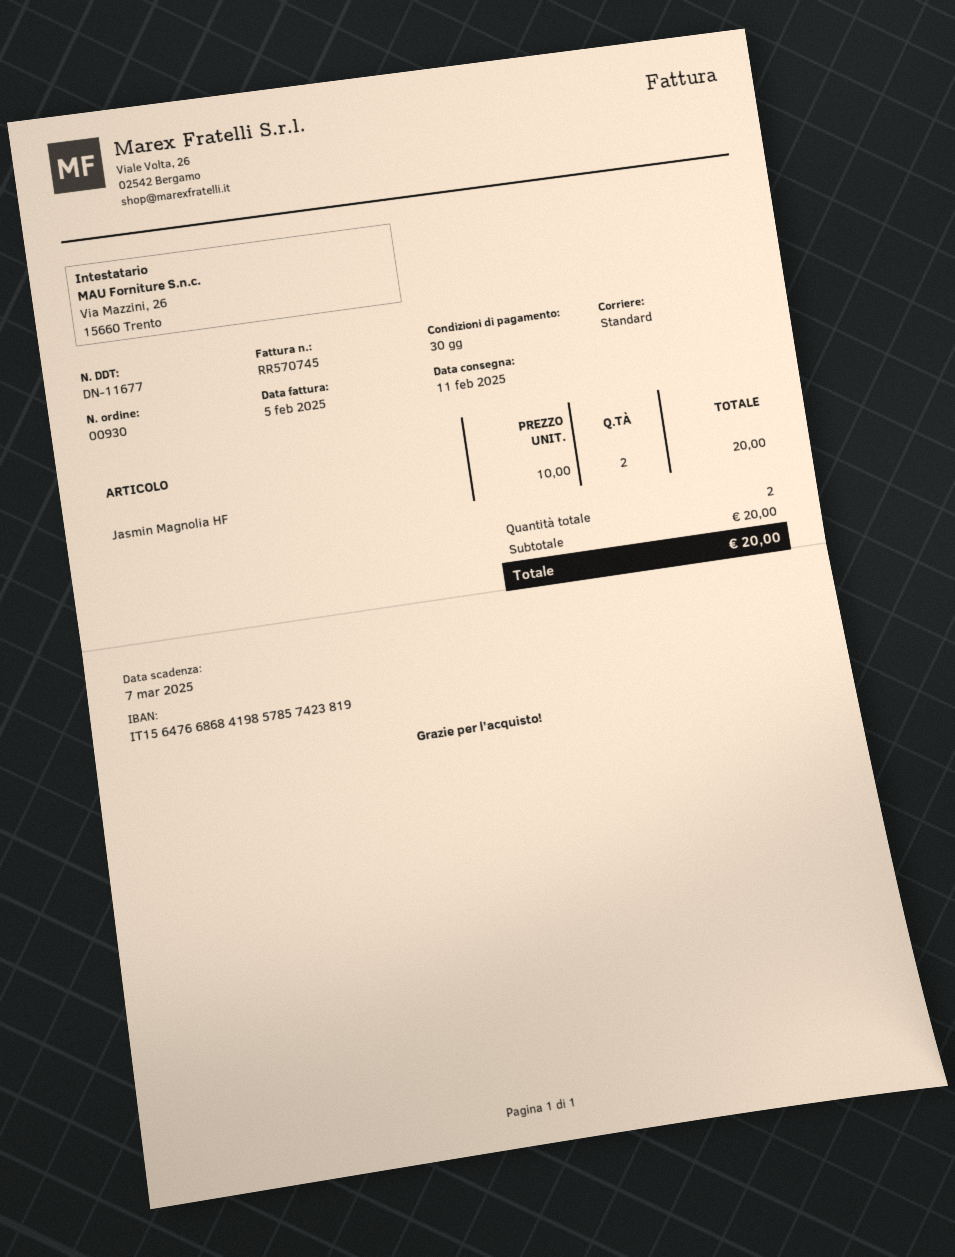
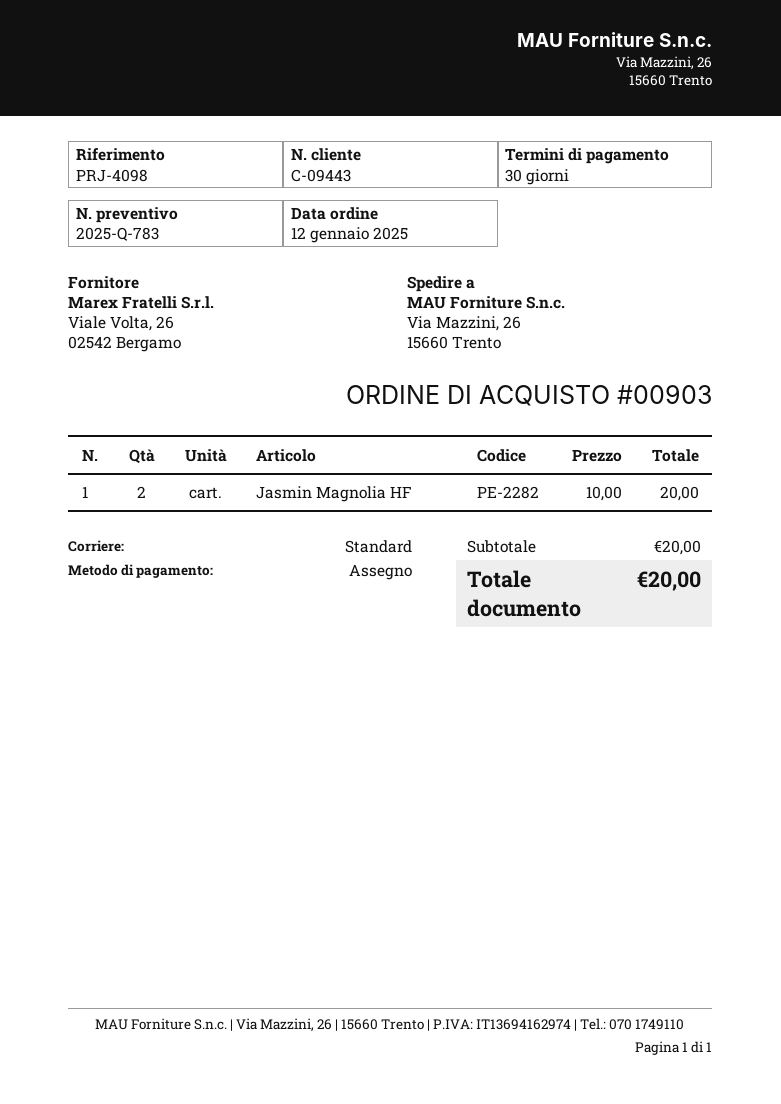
order number: 00930 -> 00903

